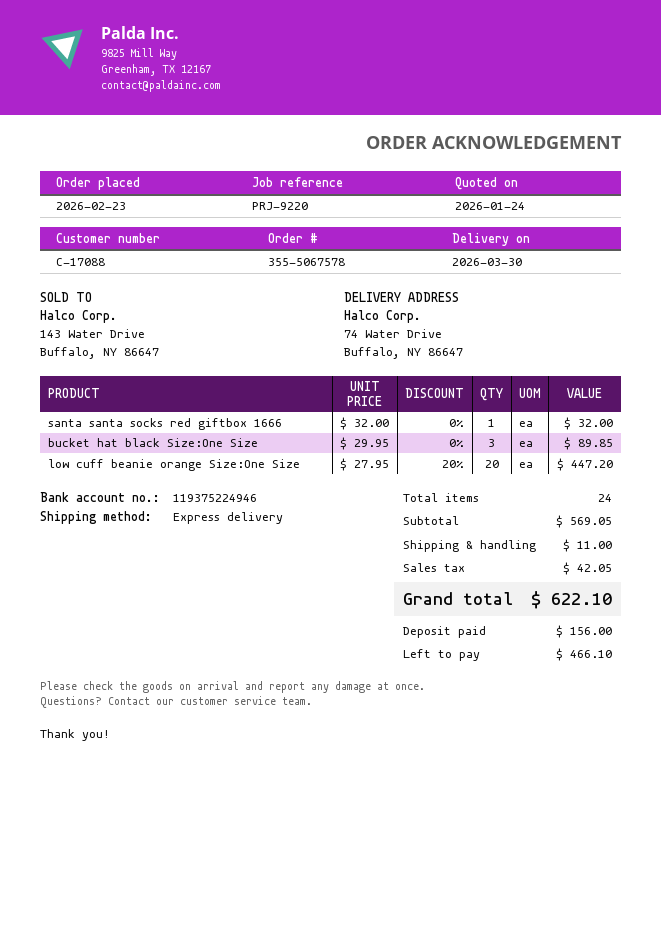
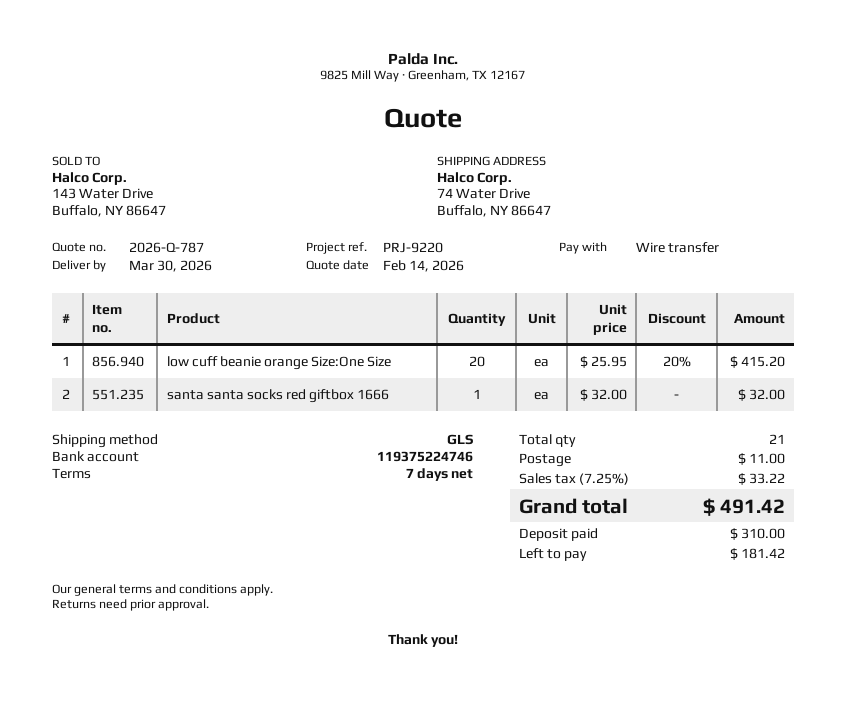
quote date: 2026-01-24 -> 2026-02-14
bank account: 119375224946 -> 119375224746
shipping method: express -> GLS
bucket hat black Size:One Size: 3 x 29.95 = 89.85 -> none
low cuff beanie orange Size:One Size: 20 x 27.95 - 20% = 447.20 -> 20 x 25.95 - 20% = 415.20
total quantity: 24 -> 21
tax: 42.05 -> 33.22
total: 622.10 -> 491.42
deposit: 156.00 -> 310.00
balance: 466.10 -> 181.42

